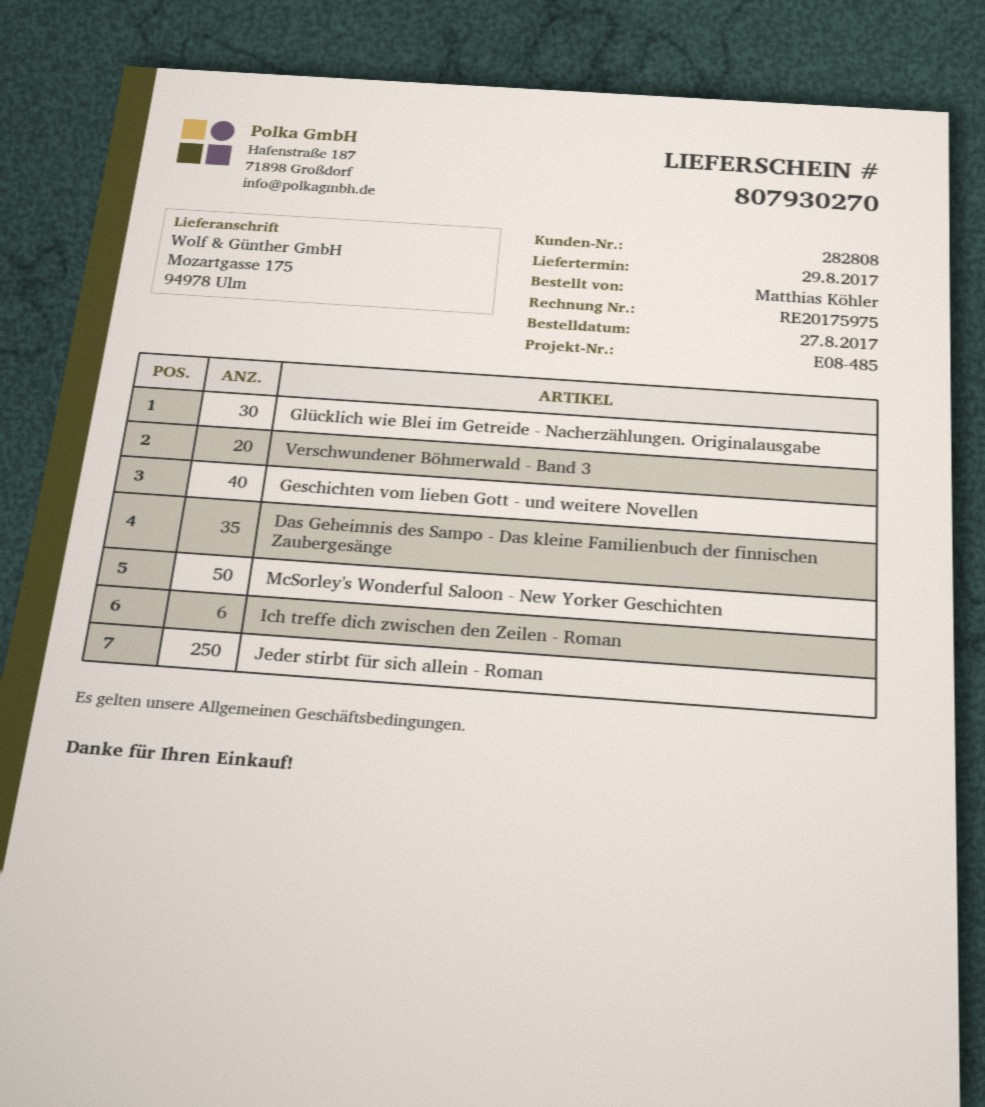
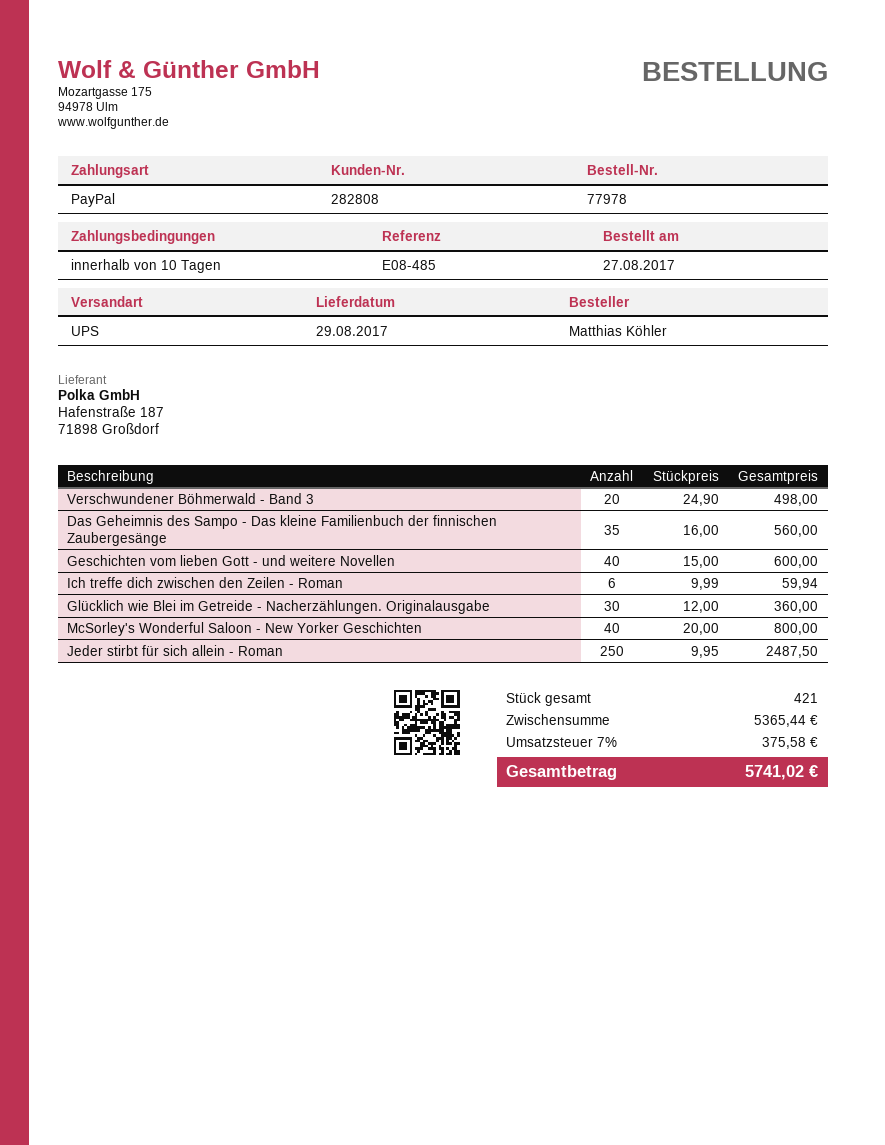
McSorley's Wonderful Saloon - New Yorker Geschichten: 50 -> 40

